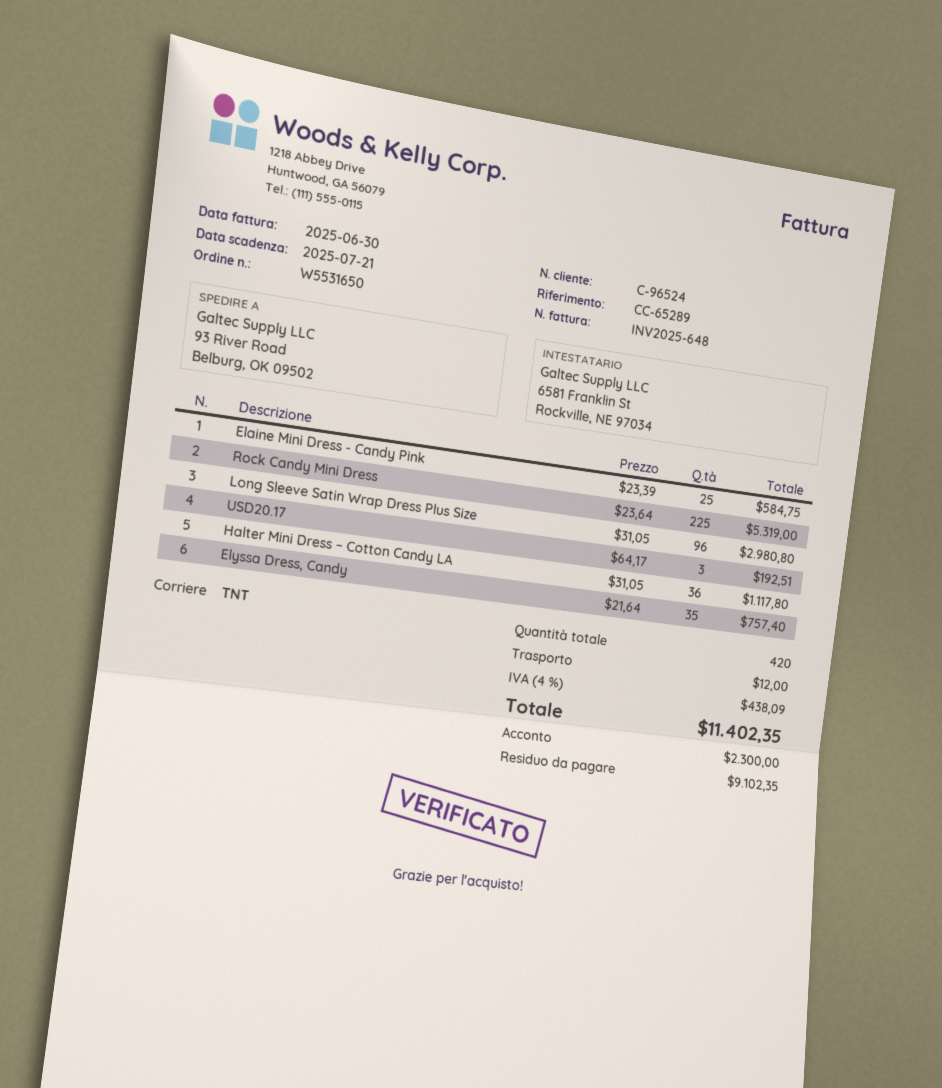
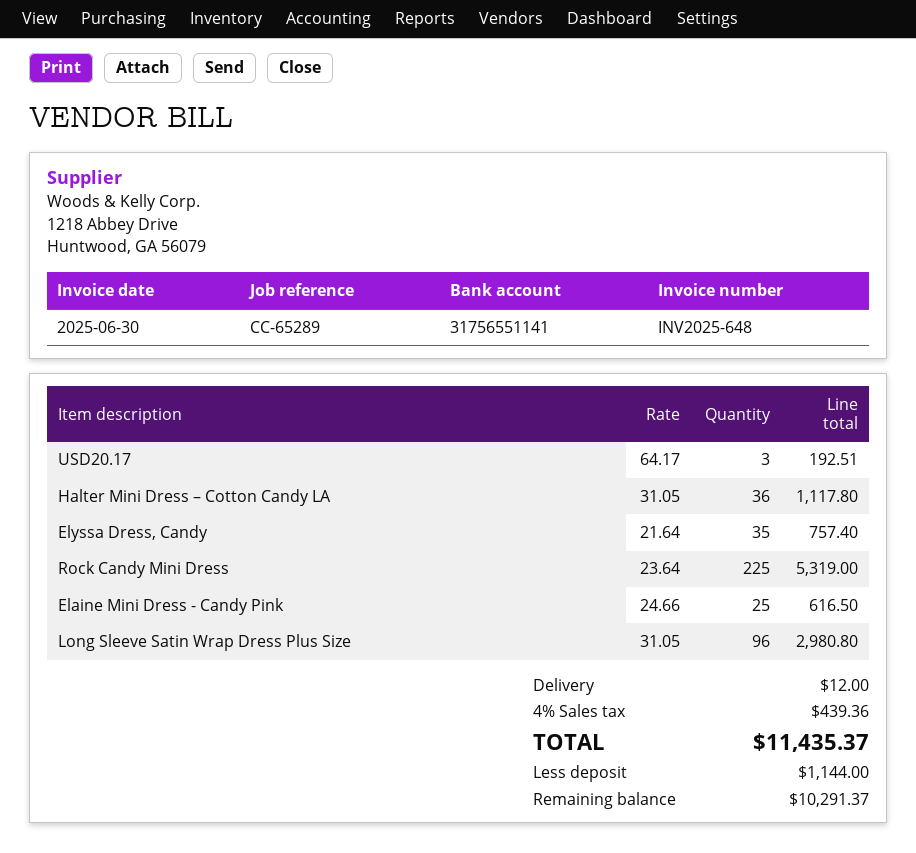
Elaine Mini Dress - Candy Pink: 25 x 23.39 = 584.75 -> 25 x 24.66 = 616.50
tax: 4% = 438.09 -> 4% = 439.36
total: 11402.35 -> 11435.37
deposit: 2300.00 -> 1144.00
balance: 9102.35 -> 10291.37

